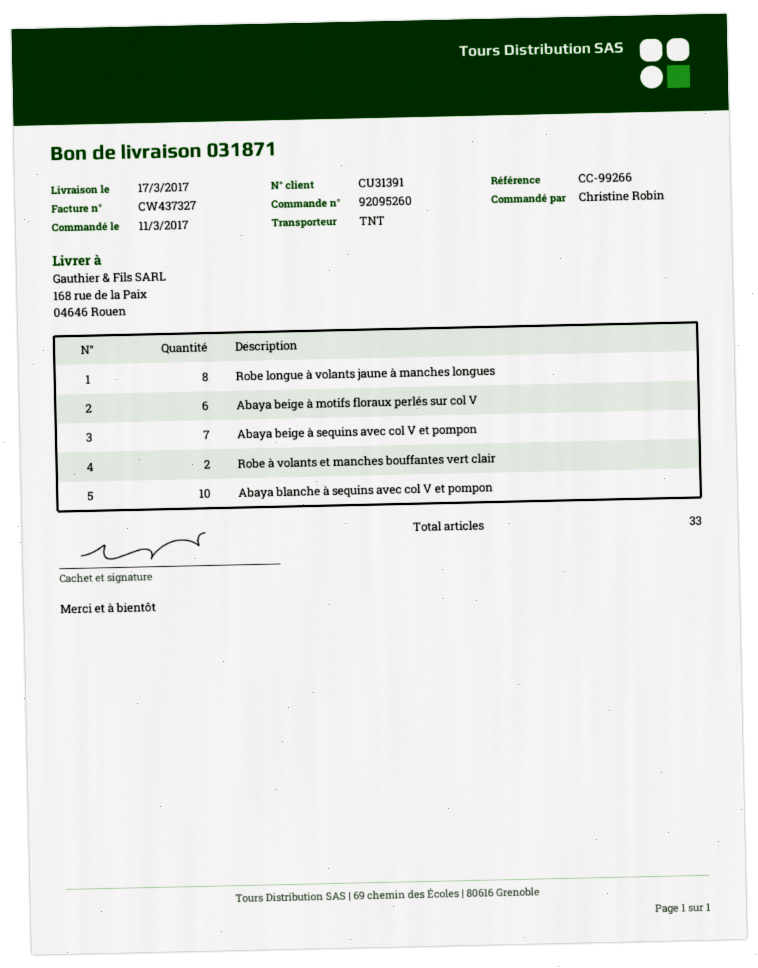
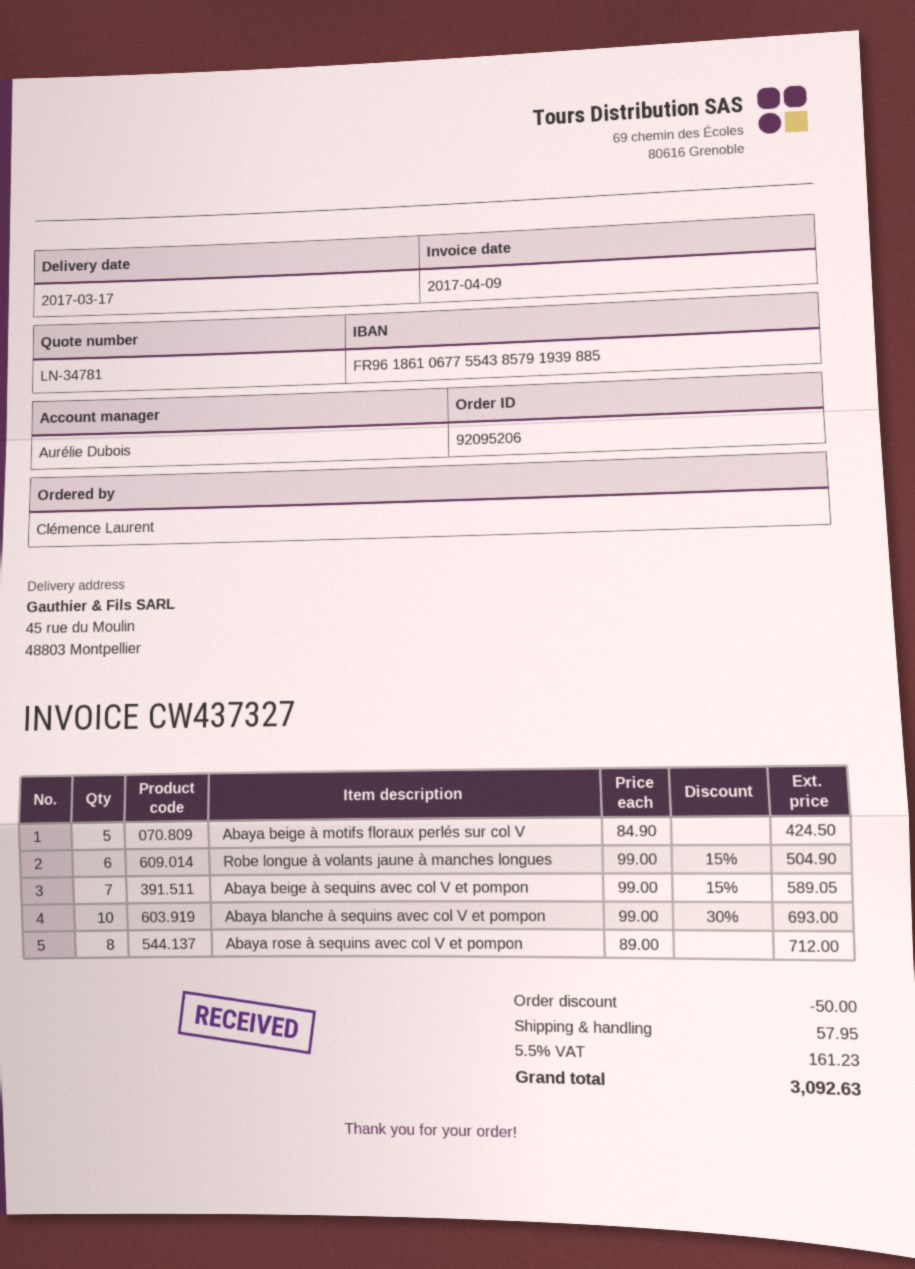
order number: 92095260 -> 92095206
ordered by: Christine Robin -> Clémence Laurent
ship to: 168 rue de la Paix, 04646 Rouen -> 45 rue du Moulin, 48803 Montpellier
Robe longue à volants jaune à manches longues: 8 -> 6
Abaya beige à motifs floraux perlés sur col V: 6 -> 5
Robe à volants et manches bouffantes vert clair: 2 -> none
Abaya rose à sequins avec col V et pompon: none -> 8

